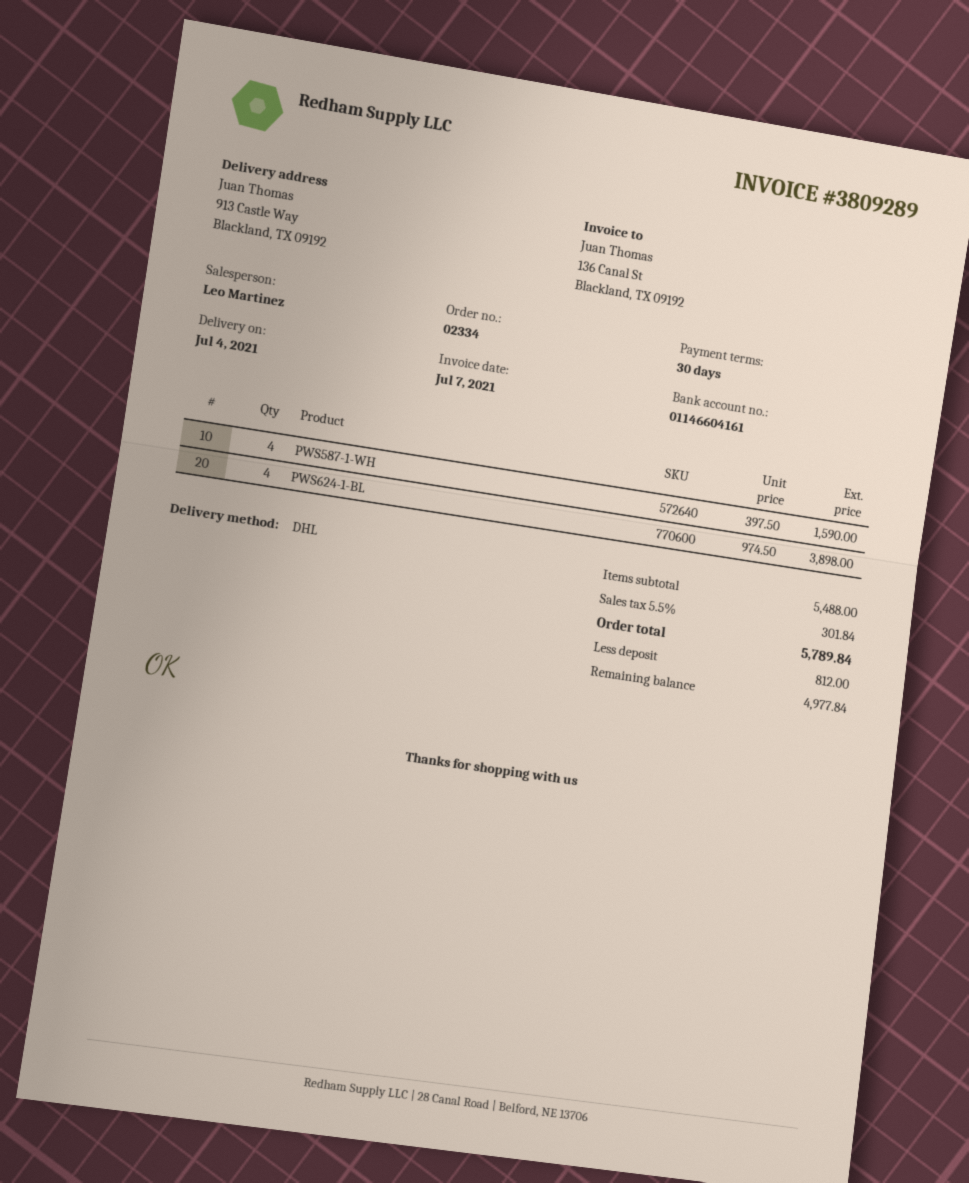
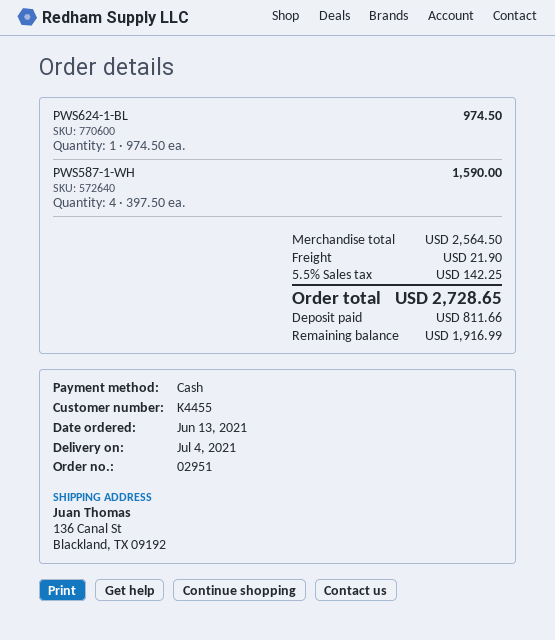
order number: 02334 -> 02951
ship to: 913 Castle Way, Blackland, TX 09192 -> 136 Canal St, Blackland, TX 09192
PWS624-1-BL: 4 x 974.50 = 3898.00 -> 1 x 974.50 = 974.50
subtotal: 5488.00 -> 2564.50
shipping: none -> 21.90
tax: 5.5% = 301.84 -> 5.5% = 142.25
total: 5789.84 -> 2728.65
deposit: 812.00 -> 811.66
balance: 4977.84 -> 1916.99

